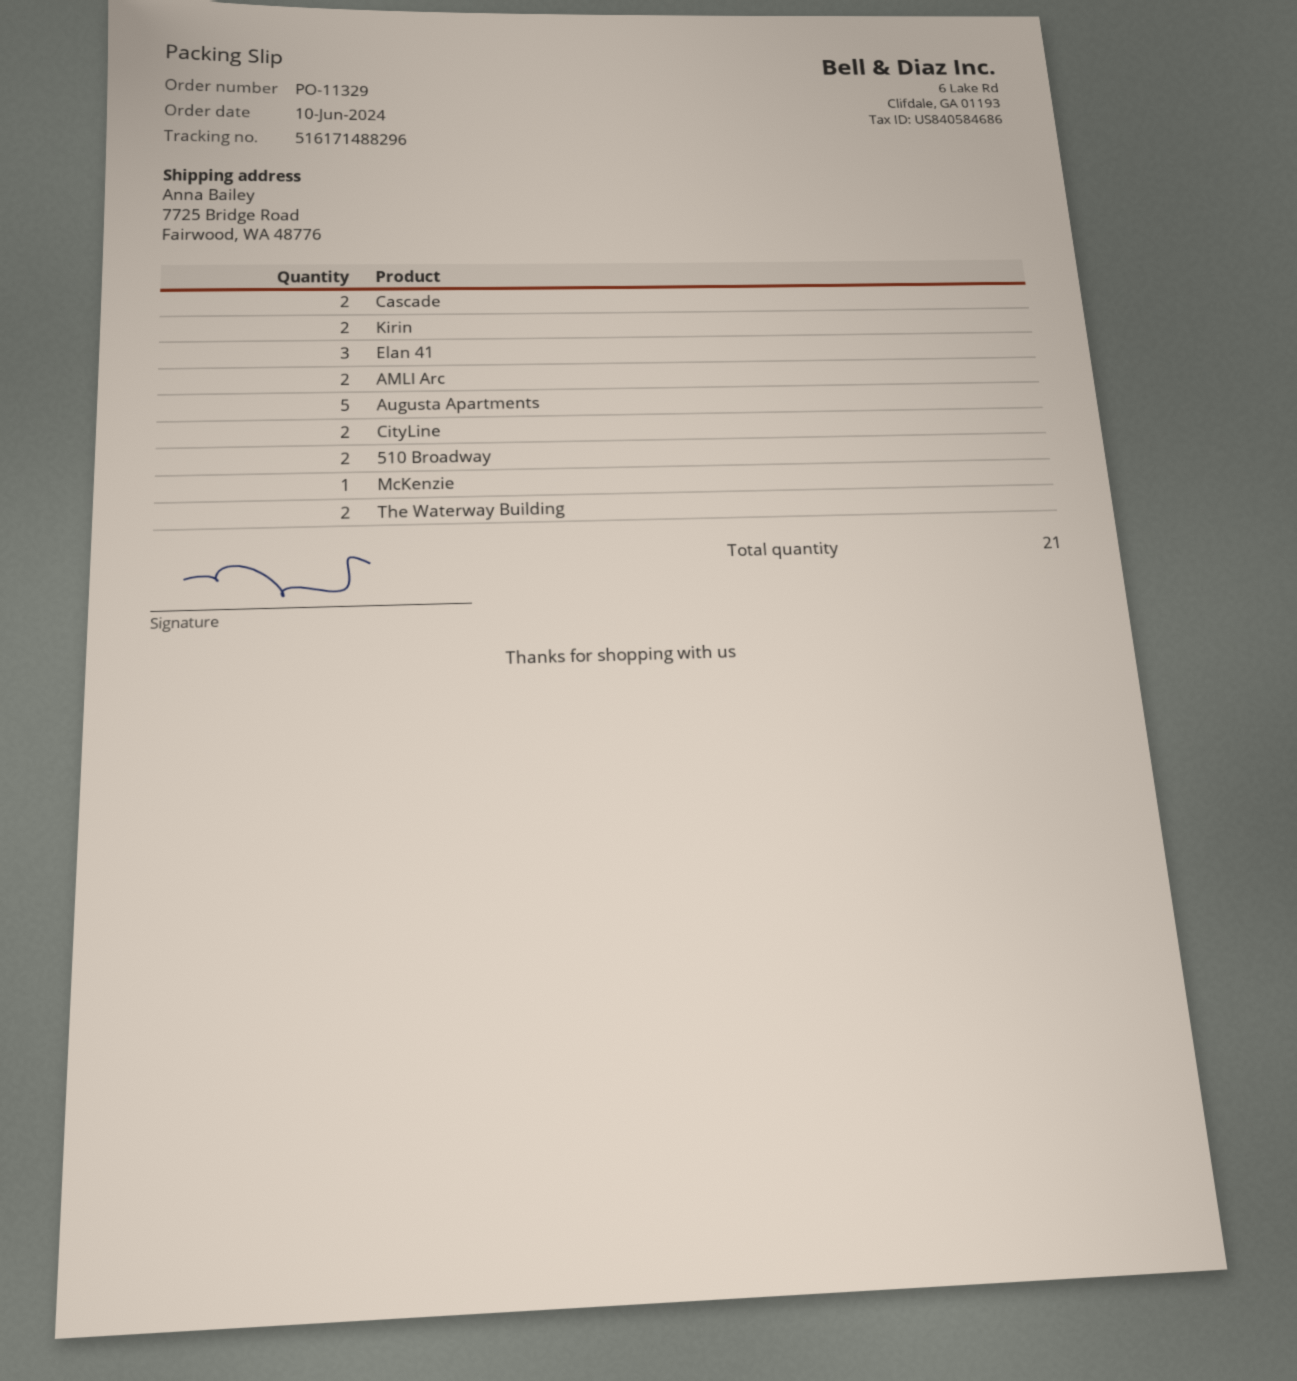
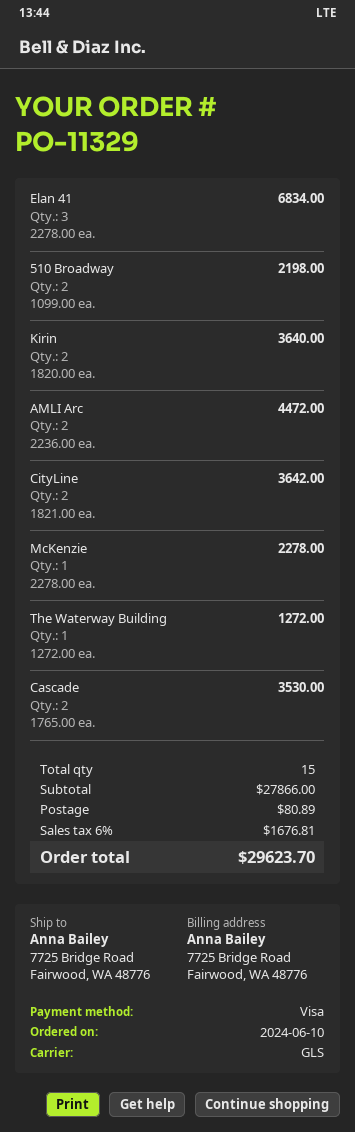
Augusta Apartments: 5 -> none
The Waterway Building: 2 -> 1
total quantity: 21 -> 15

